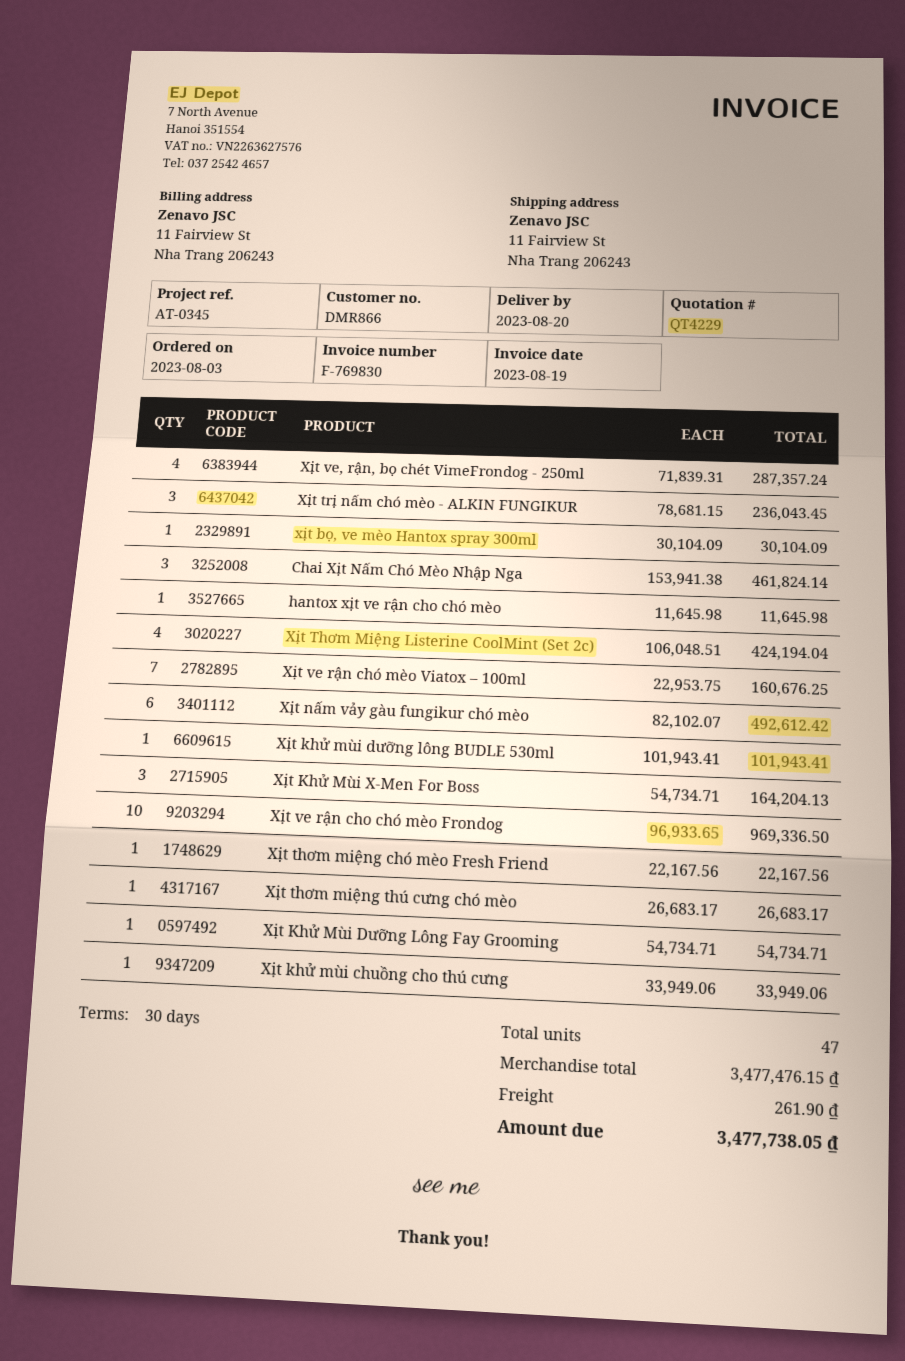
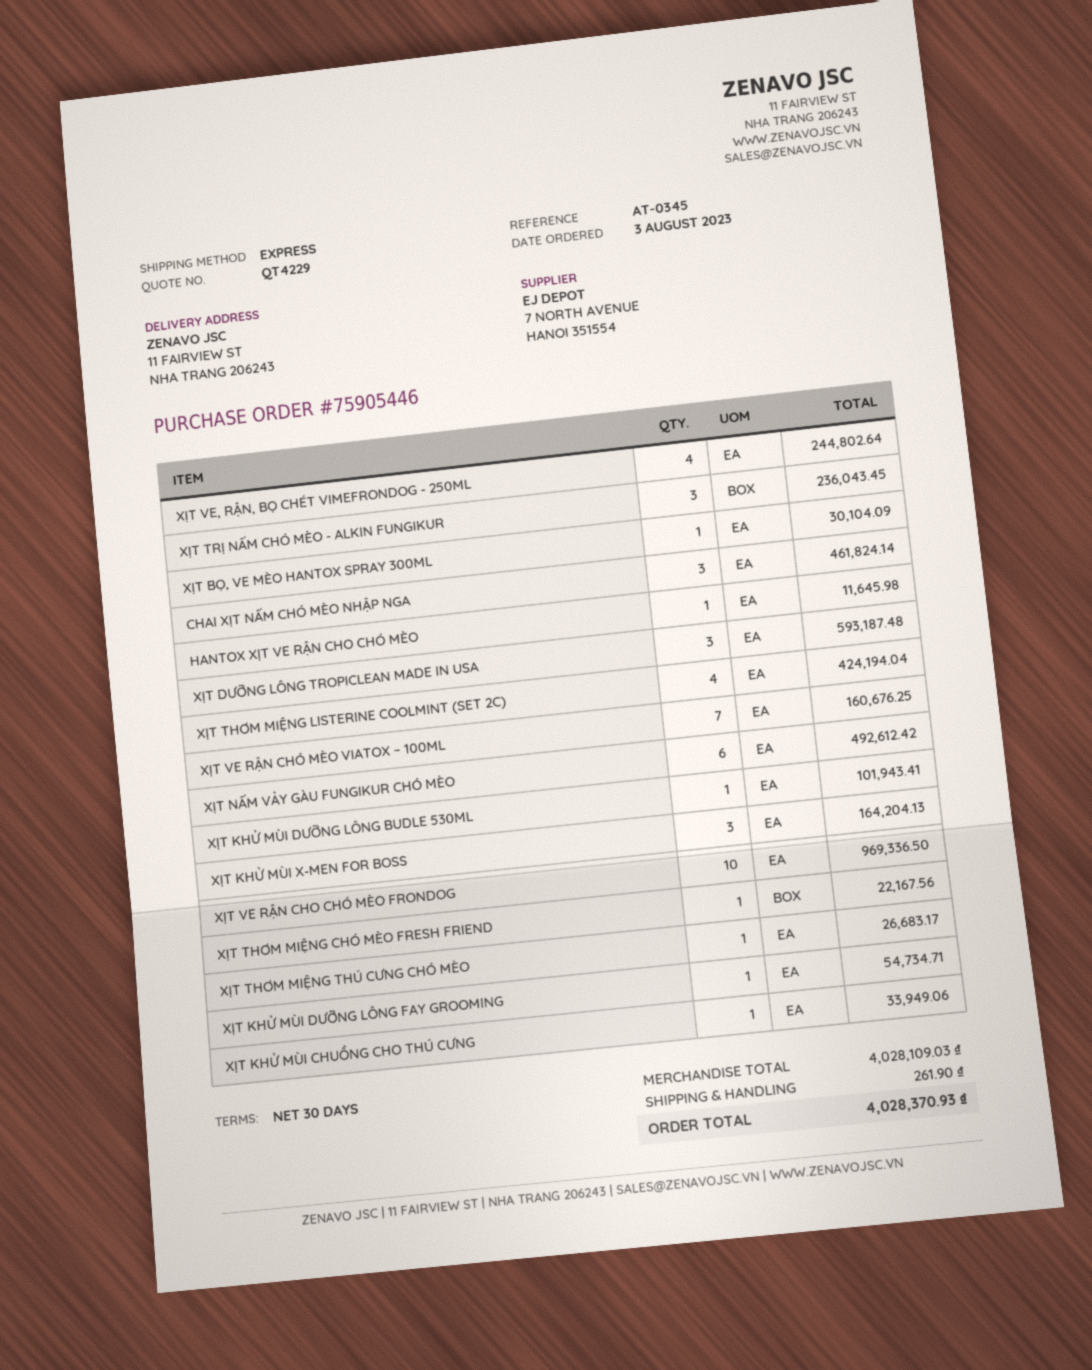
Xịt ve, rận, bọ chét VimeFrondog - 250ml: 4 for 287357.24 -> 4 for 244802.64
XỊT DƯỠNG LÔNG TROPICLEAN MADE IN USA: none -> 3 for 593187.48
subtotal: 3477476.15 -> 4028109.03
total: 3477738.05 -> 4028370.93

